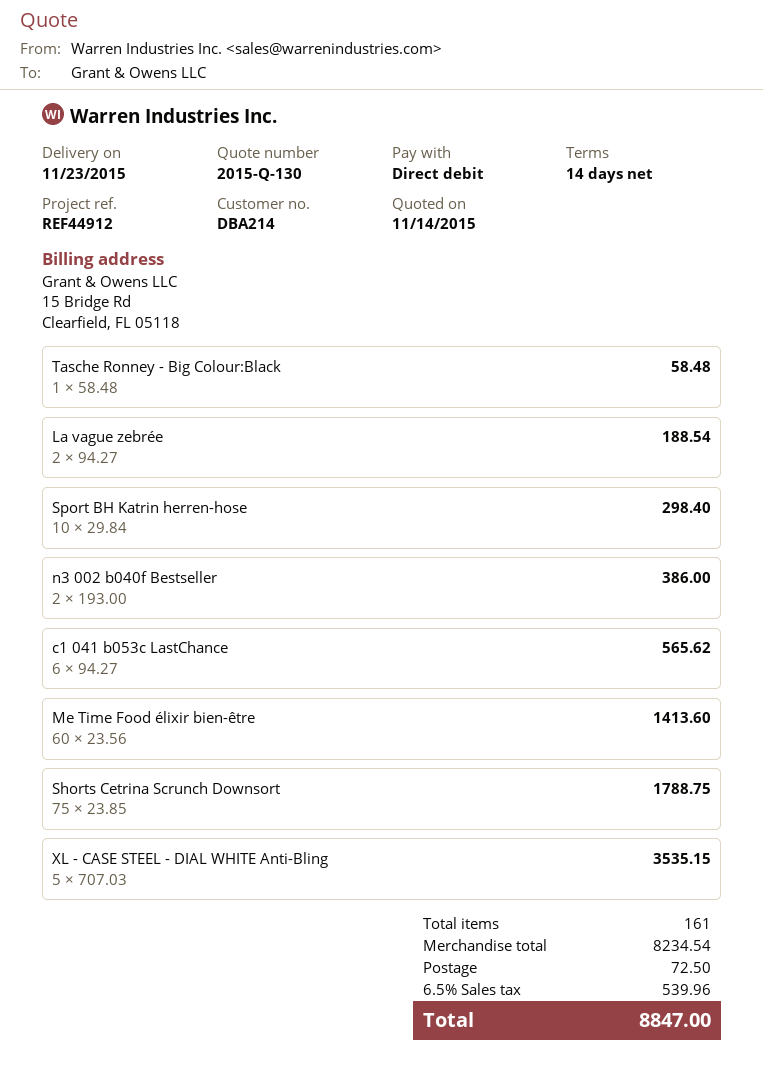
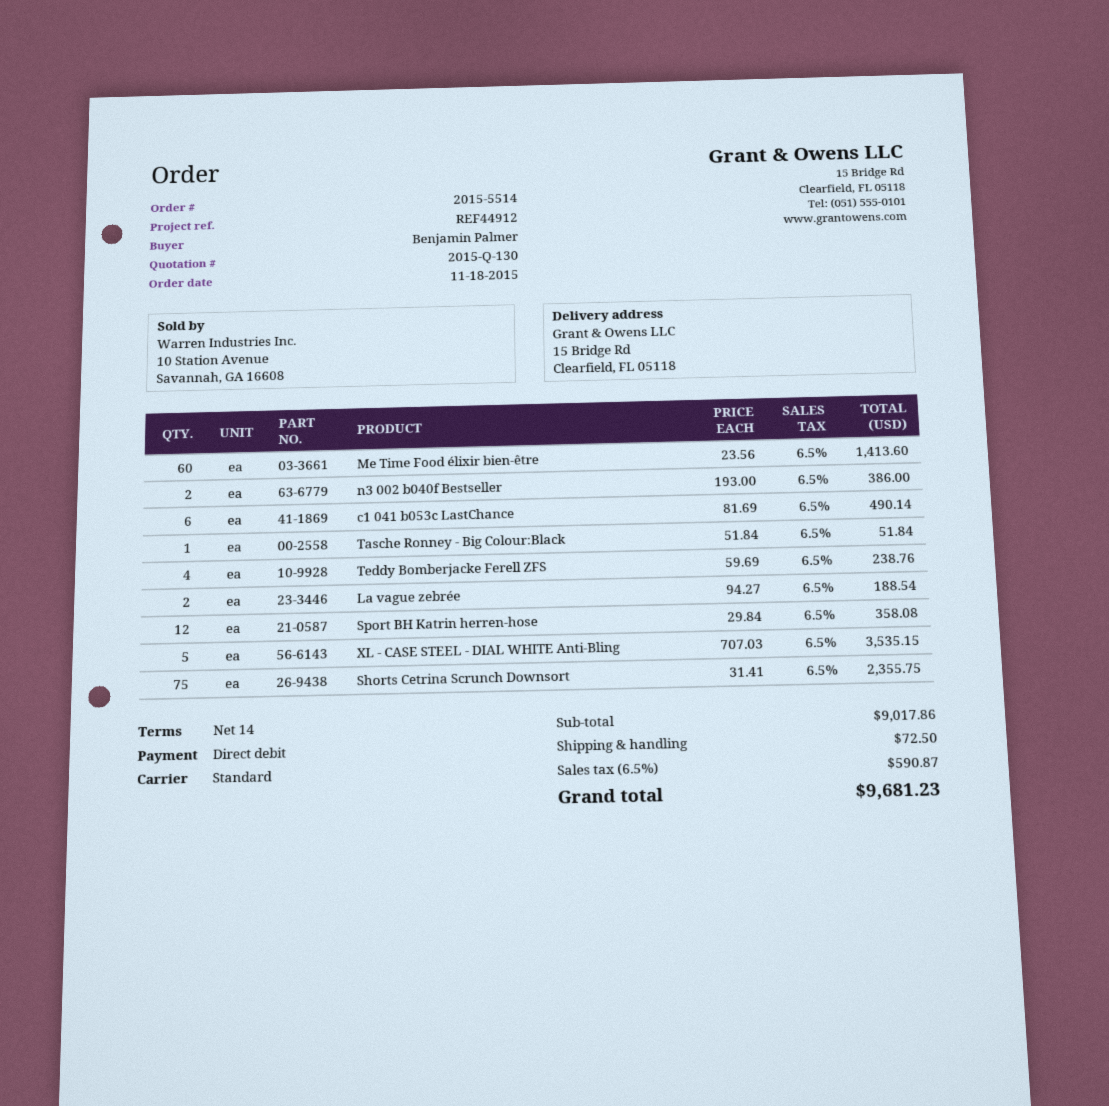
Tasche Ronney - Big Colour:Black: 1 x 58.48 = 58.48 -> 1 x 51.84 = 51.84
Sport BH Katrin herren-hose: 10 x 29.84 = 298.40 -> 12 x 29.84 = 358.08
c1 041 b053c LastChance: 6 x 94.27 = 565.62 -> 6 x 81.69 = 490.14
Shorts Cetrina Scrunch Downsort: 75 x 23.85 = 1788.75 -> 75 x 31.41 = 2355.75
Teddy Bomberjacke Ferell ZFS: none -> 4 x 59.69 = 238.76
subtotal: 8234.54 -> 9017.86
tax: 6.5% = 539.96 -> 6.5% = 590.87
total: 8847.00 -> 9681.23

